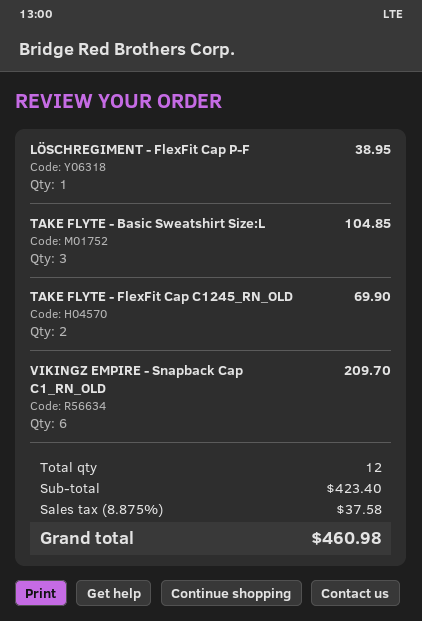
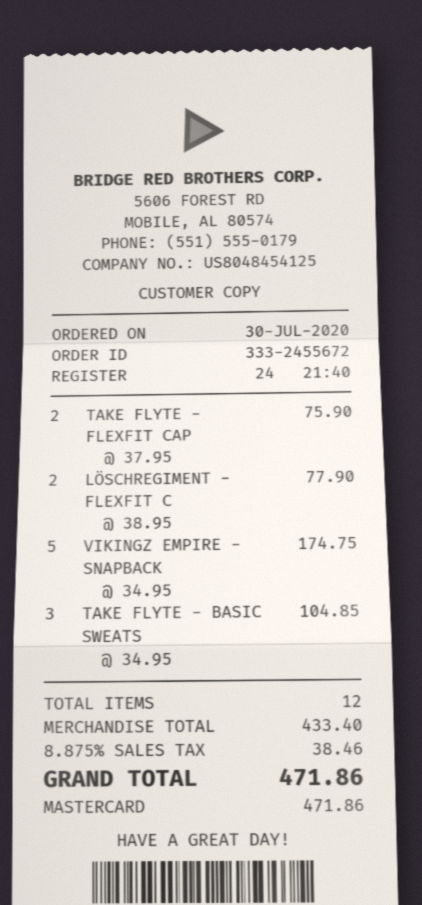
LÖSCHREGIMENT - FlexFit Cap P-F: 1 for 38.95 -> 2 for 77.90
TAKE FLYTE - FlexFit Cap C1245_RN_OLD: 2 for 69.90 -> 2 for 75.90
VIKINGZ EMPIRE - Snapback Cap C1_RN_OLD: 6 for 209.70 -> 5 for 174.75
subtotal: 423.40 -> 433.40
tax: 8.875% = 37.58 -> 8.875% = 38.46
total: 460.98 -> 471.86

